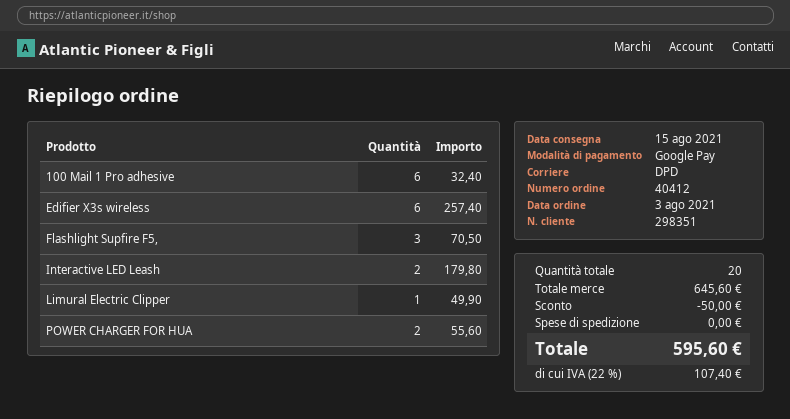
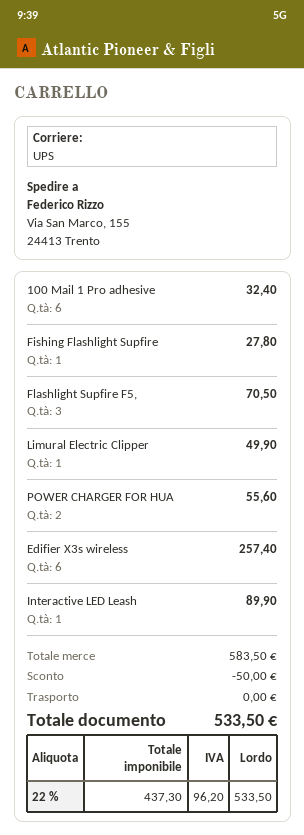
shipping method: DPD -> UPS
Interactive LED Leash: 2 for 179.80 -> 1 for 89.90
Fishing Flashlight Supfire: none -> 1 for 27.80
subtotal: 645.60 -> 583.50
tax: 22% = 107.40 -> 22% = 96.20
total: 595.60 -> 533.50

